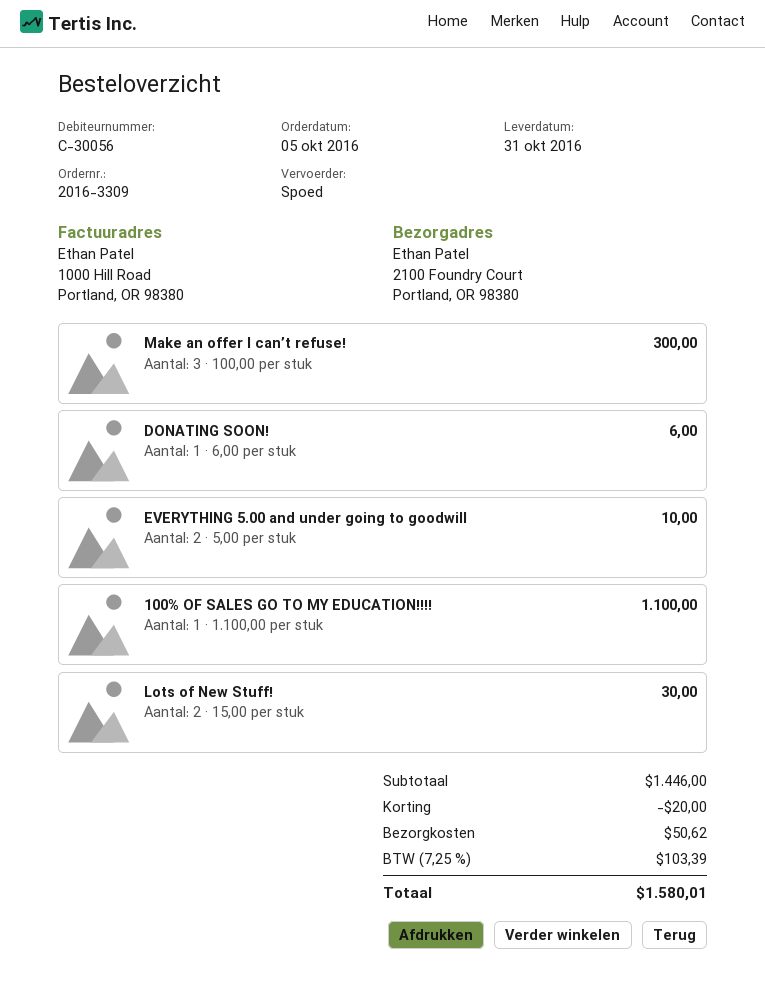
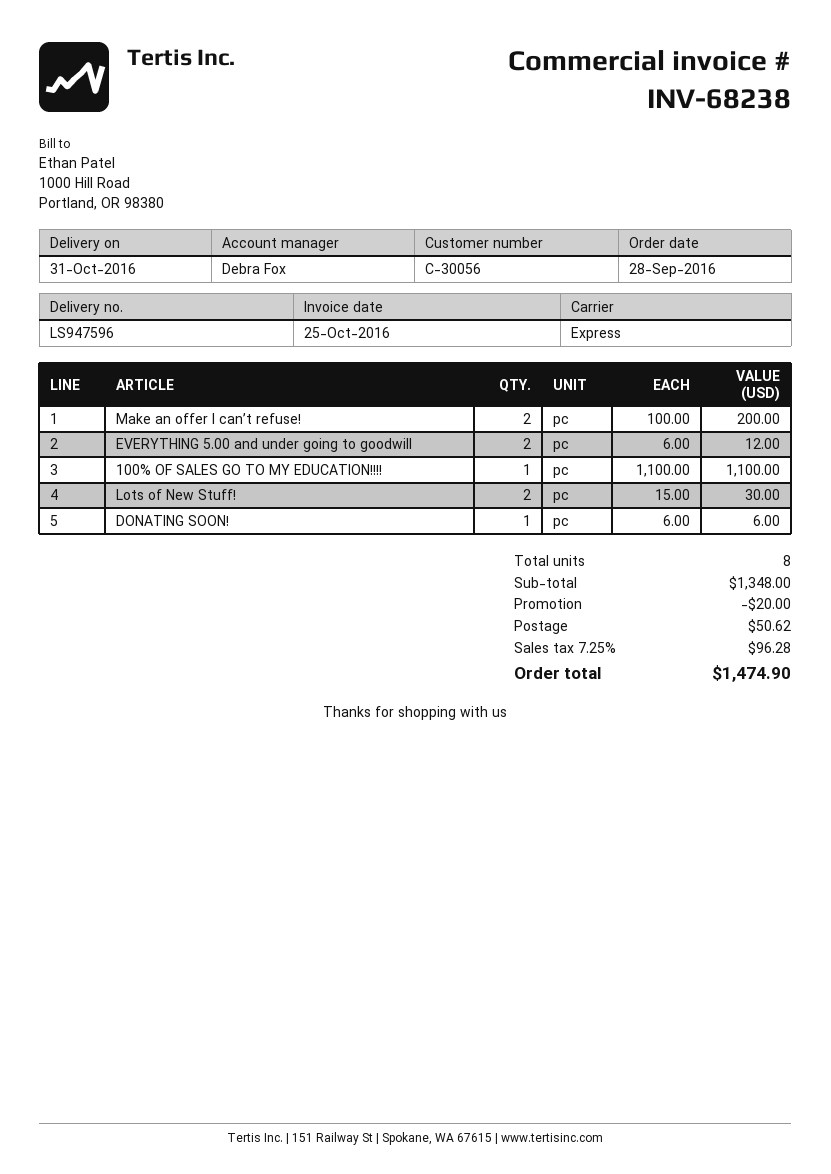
order date: 2016-10-05 -> 2016-09-28
Make an offer I can’t refuse!: 3 x 100.00 = 300.00 -> 2 x 100.00 = 200.00
EVERYTHING 5.00 and under going to goodwill: 2 x 5.00 = 10.00 -> 2 x 6.00 = 12.00
subtotal: 1446.00 -> 1348.00
tax: 7.25% = 103.39 -> 7.25% = 96.28
total: 1580.01 -> 1474.90

